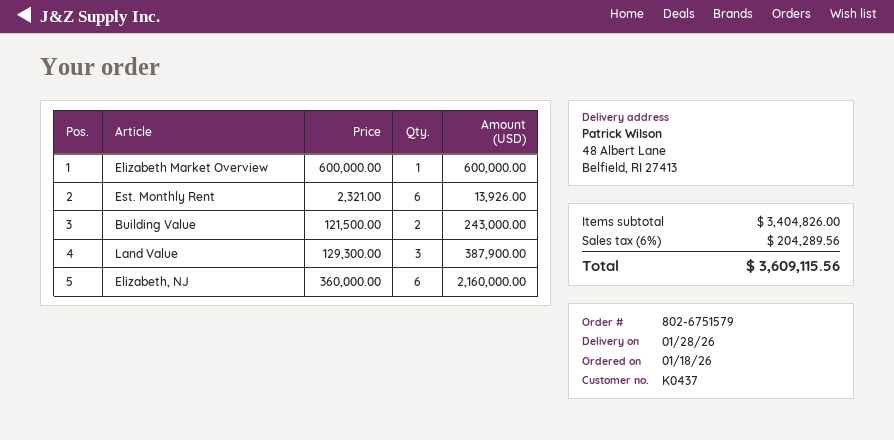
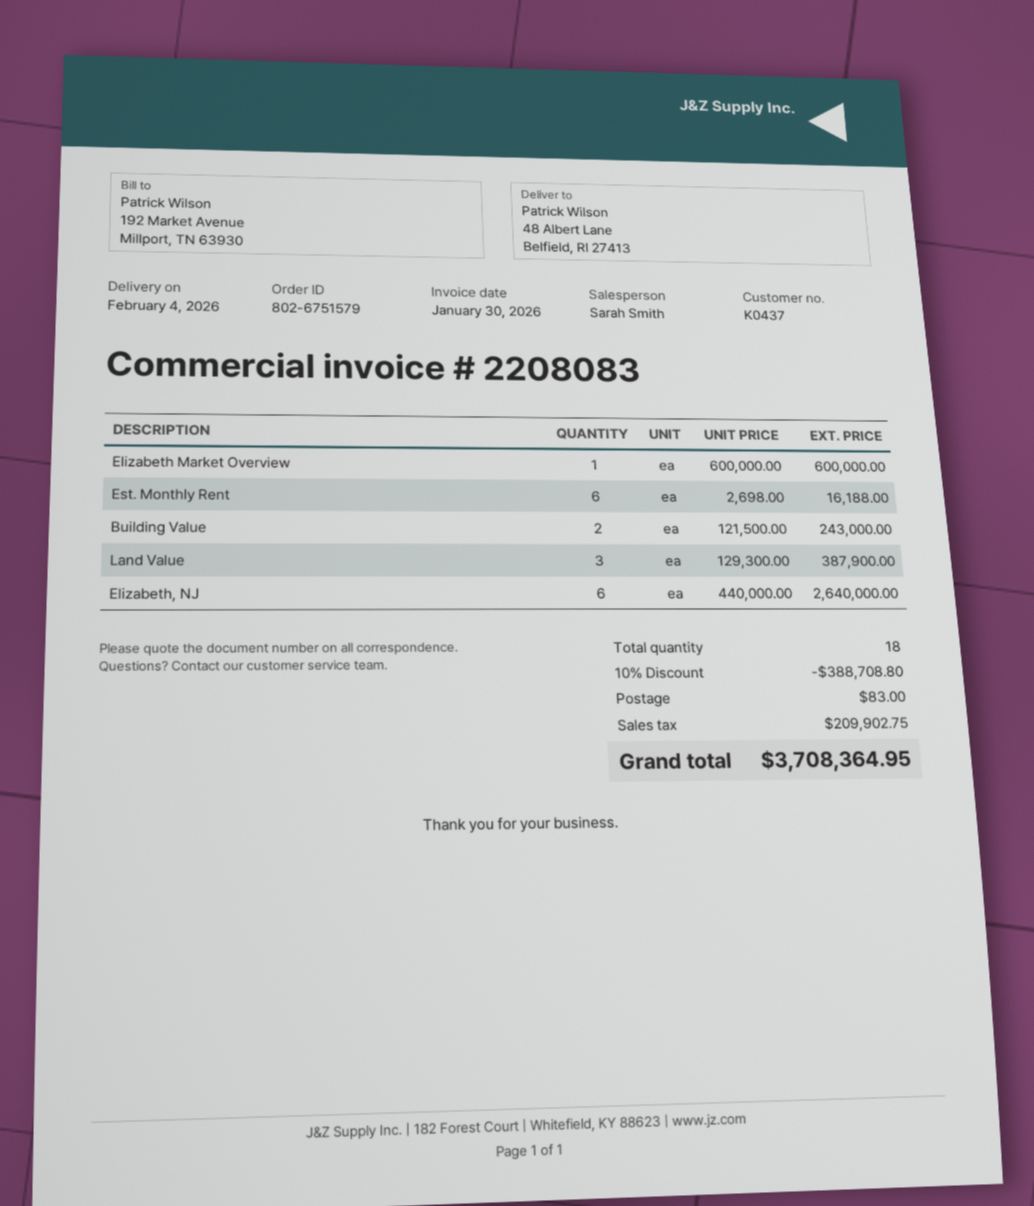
delivery date: 2026-01-28 -> 2026-02-04
Est. Monthly Rent: 6 x 2321.00 = 13926.00 -> 6 x 2698.00 = 16188.00
Elizabeth, NJ: 6 x 360000.00 = 2160000.00 -> 6 x 440000.00 = 2640000.00
discount: none -> 10% = 388708.80
shipping: none -> 83.00
tax: 204289.56 -> 209902.75
total: 3609115.56 -> 3708364.95

